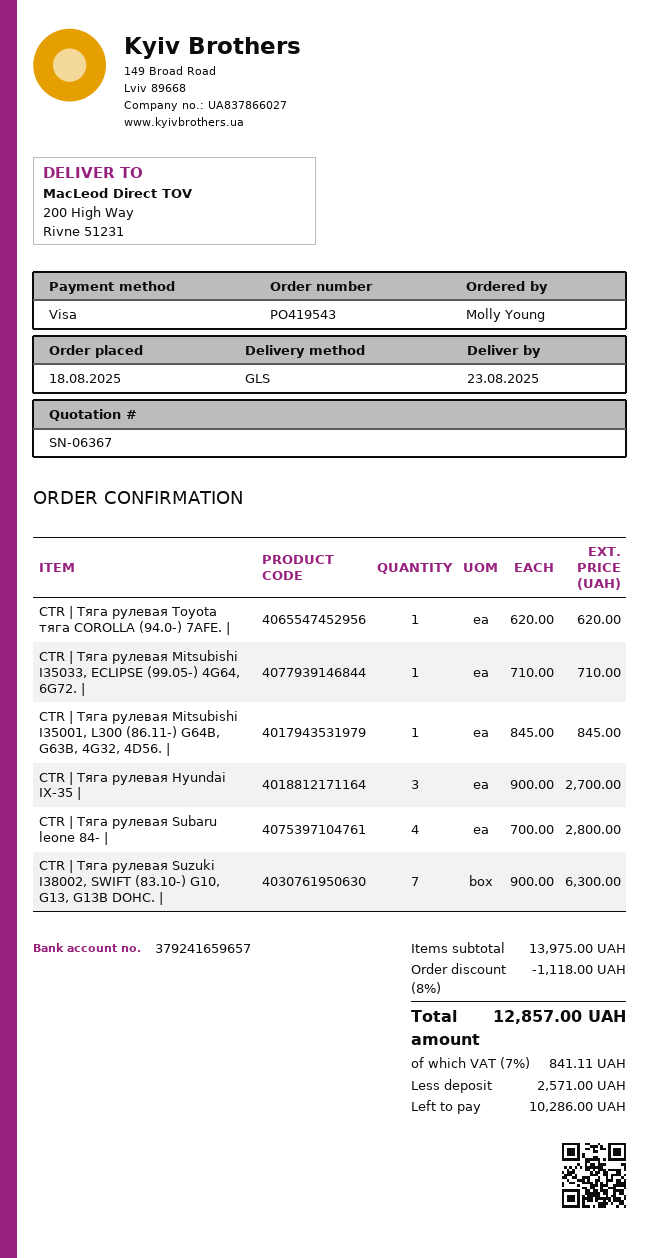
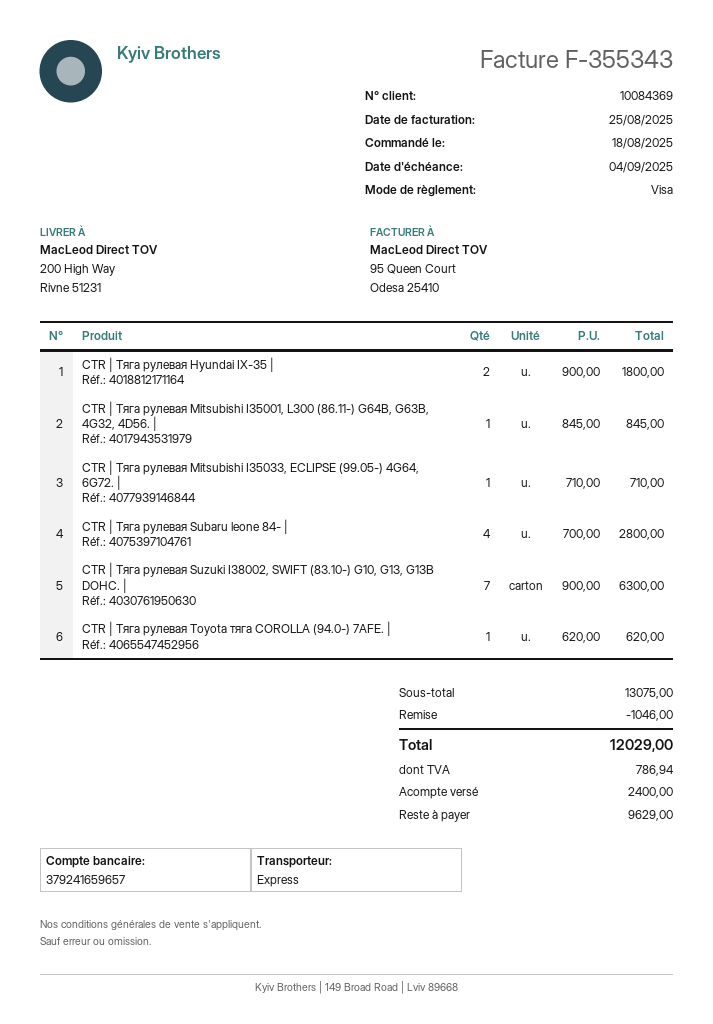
shipping method: GLS -> express
CTR | Тяга рулевая Hyundai IX-35 |: 3 x 900.00 = 2700.00 -> 2 x 900.00 = 1800.00
subtotal: 13975.00 -> 13075.00
discount: 1118.00 -> 1046.00
tax: 841.11 -> 786.94
total: 12857.00 -> 12029.00
deposit: 2571.00 -> 2400.00
balance: 10286.00 -> 9629.00

